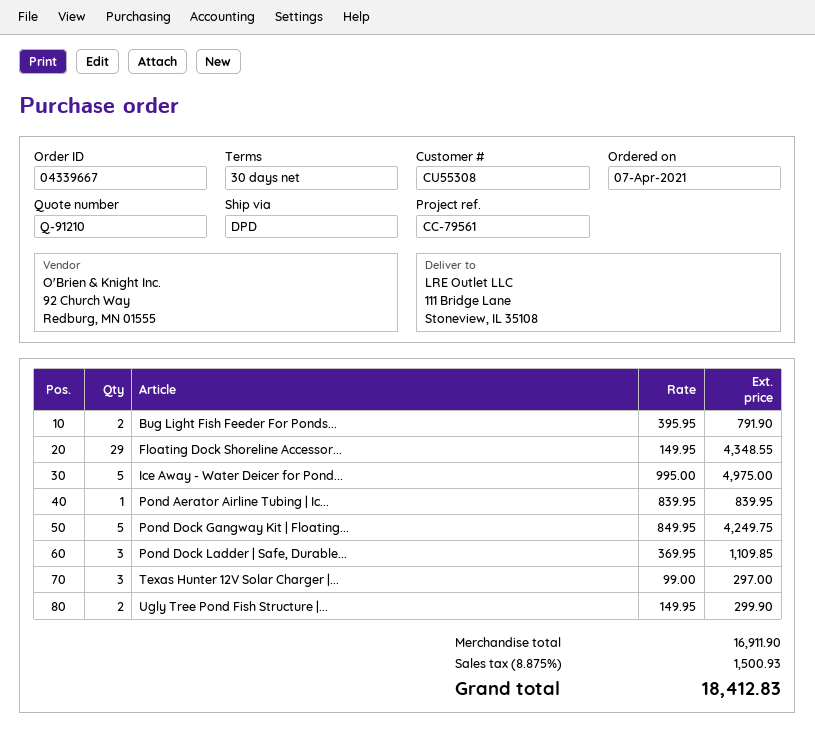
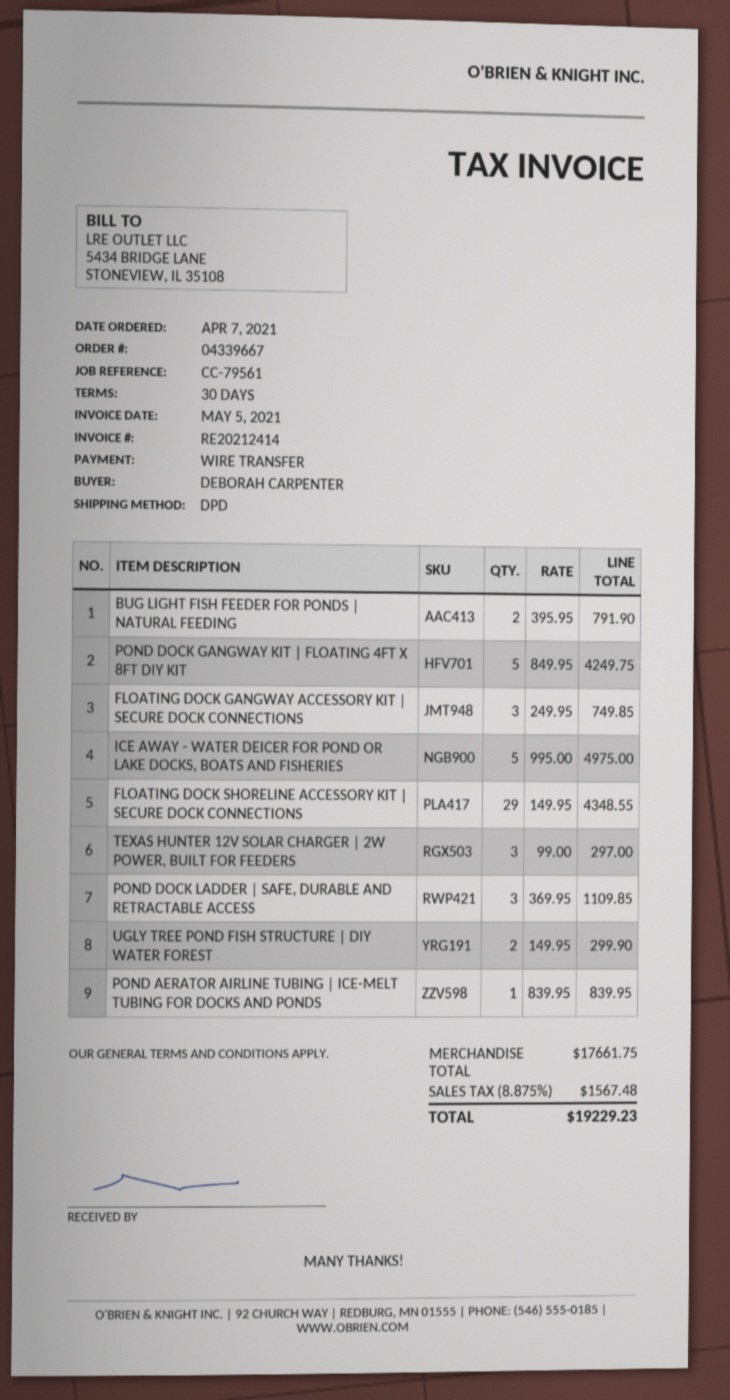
FLOATING DOCK GANGWAY ACCESSORY KIT | SECURE DOCK CONNECTIONS: none -> 3 x 249.95 = 749.85
subtotal: 16911.90 -> 17661.75
tax: 8.875% = 1500.93 -> 8.875% = 1567.48
total: 18412.83 -> 19229.23

